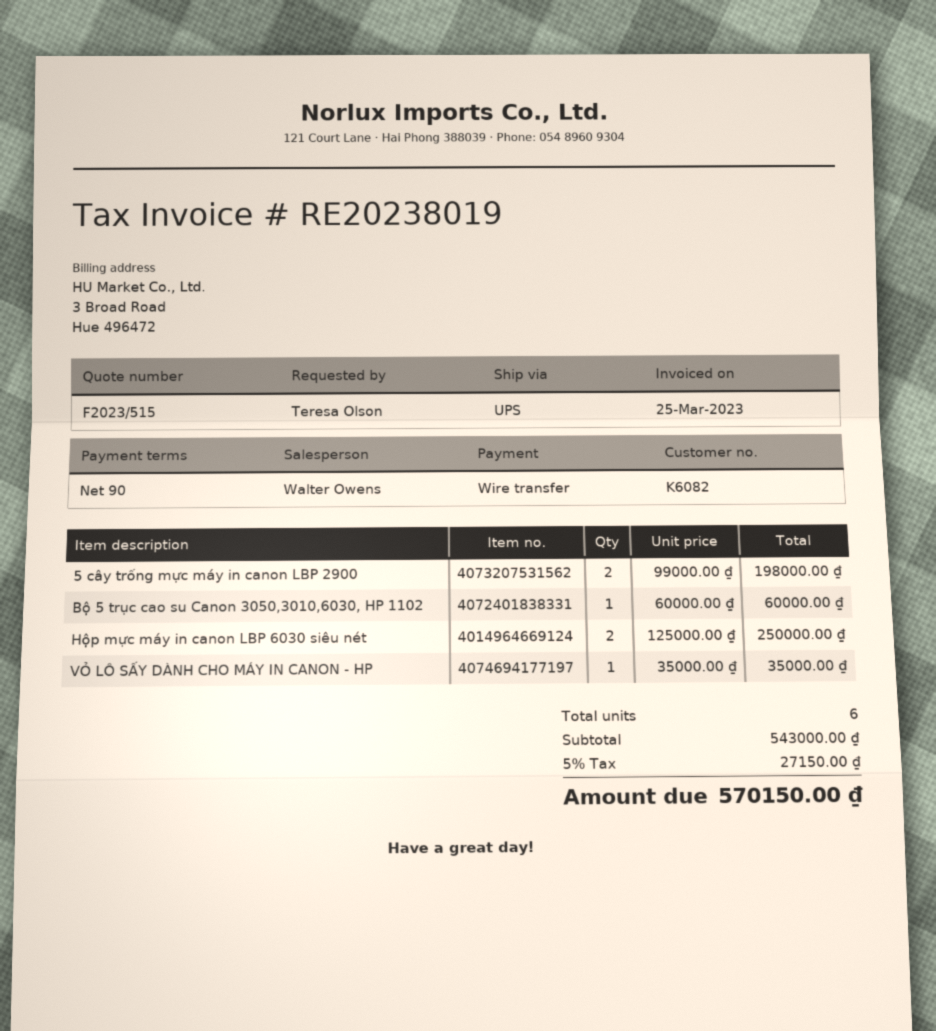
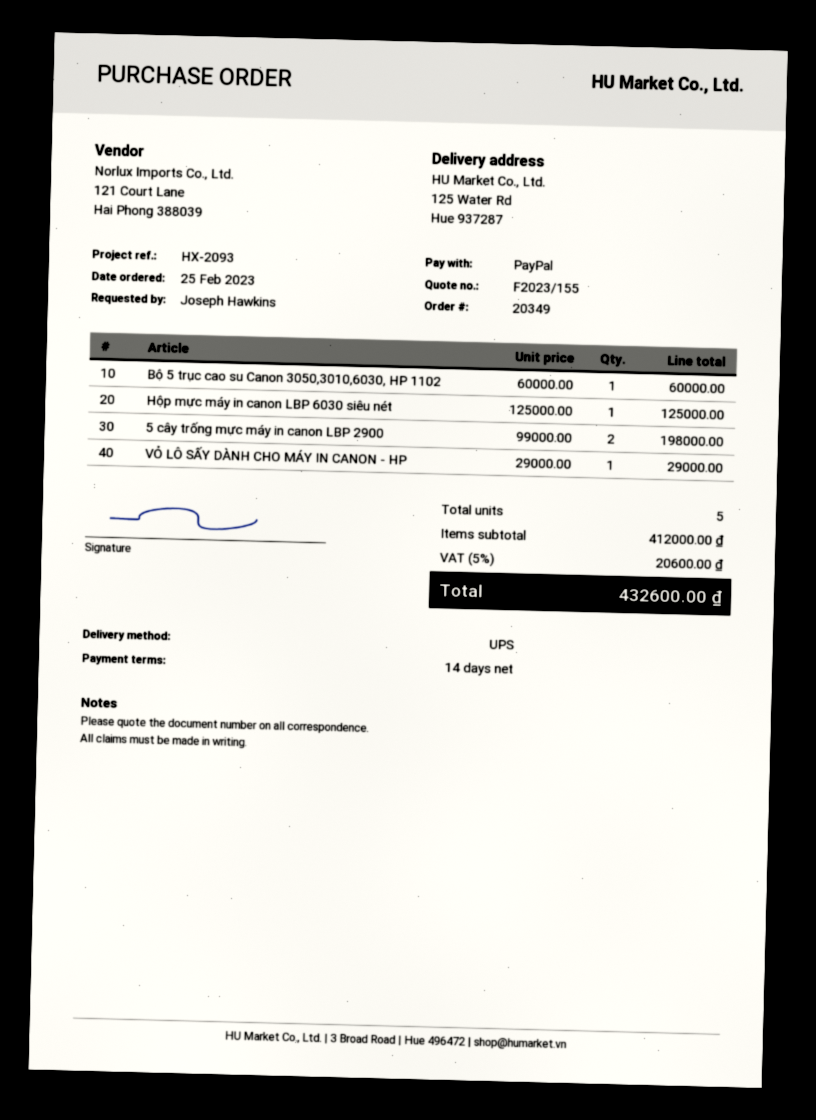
quote number: F2023/515 -> F2023/155
payment terms: 90 days -> 14 days
ordered by: Teresa Olson -> Joseph Hawkins
payment method: bank transfer -> PayPal
Hộp mực máy in canon LBP 6030 siêu nét: 2 x 125000.00 = 250000.00 -> 1 x 125000.00 = 125000.00
VỎ LÔ SẤY DÀNH CHO MÁY IN CANON - HP: 1 x 35000.00 = 35000.00 -> 1 x 29000.00 = 29000.00
total quantity: 6 -> 5
subtotal: 543000.00 -> 412000.00
tax: 5% = 27150.00 -> 5% = 20600.00
total: 570150.00 -> 432600.00

